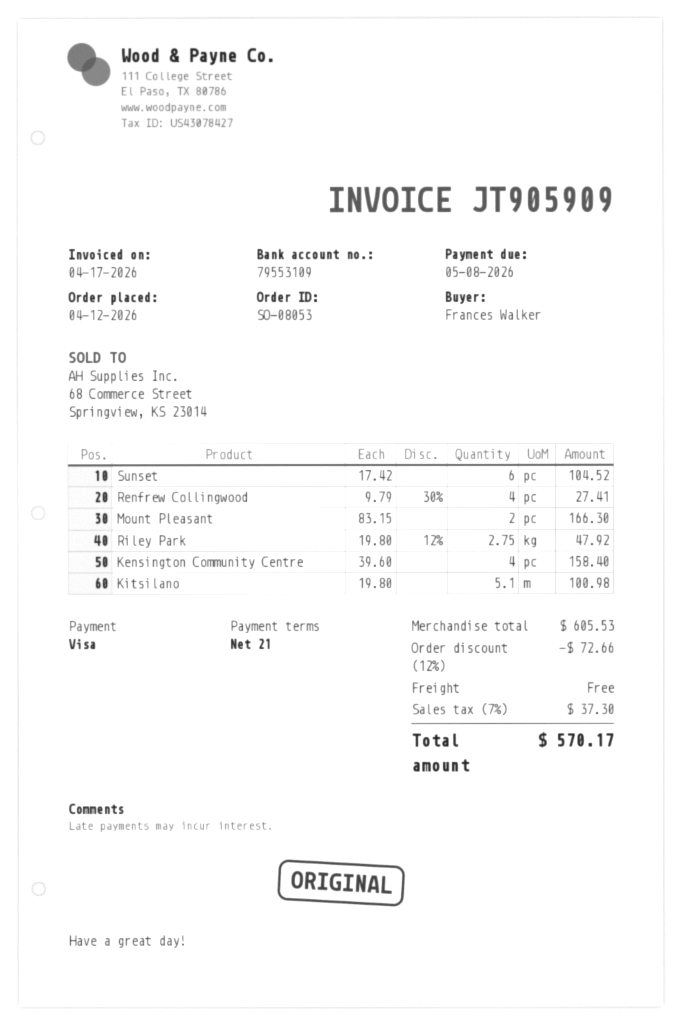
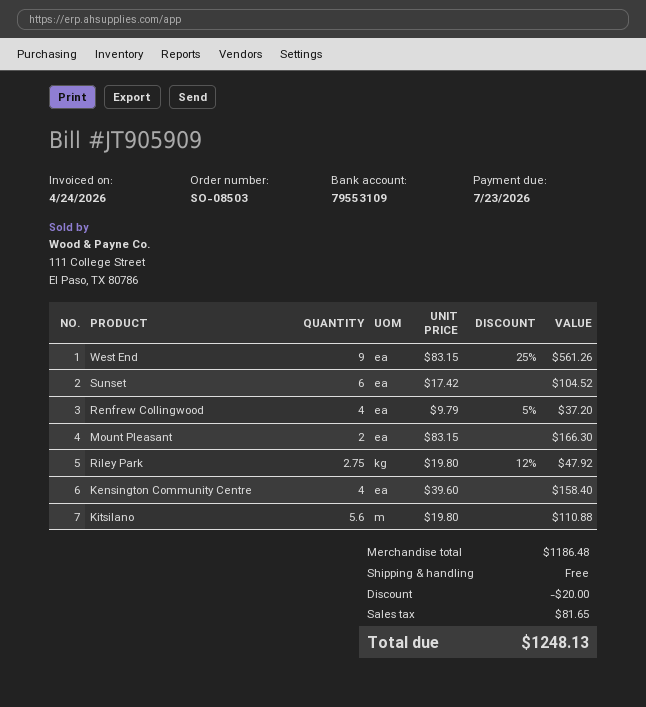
order number: SO-08053 -> SO-08503
invoice date: 2026-04-17 -> 2026-04-24
due date: 2026-05-08 -> 2026-07-23
Renfrew Collingwood: 4 x 9.79 - 30% = 27.41 -> 4 x 9.79 - 5% = 37.20
Kitsilano: 5.1 x 19.80 = 100.98 -> 5.6 x 19.80 = 110.88
West End: none -> 9 x 83.15 - 25% = 561.26
subtotal: 605.53 -> 1186.48
discount: 72.66 -> 20.00
tax: 37.30 -> 81.65
total: 570.17 -> 1248.13

